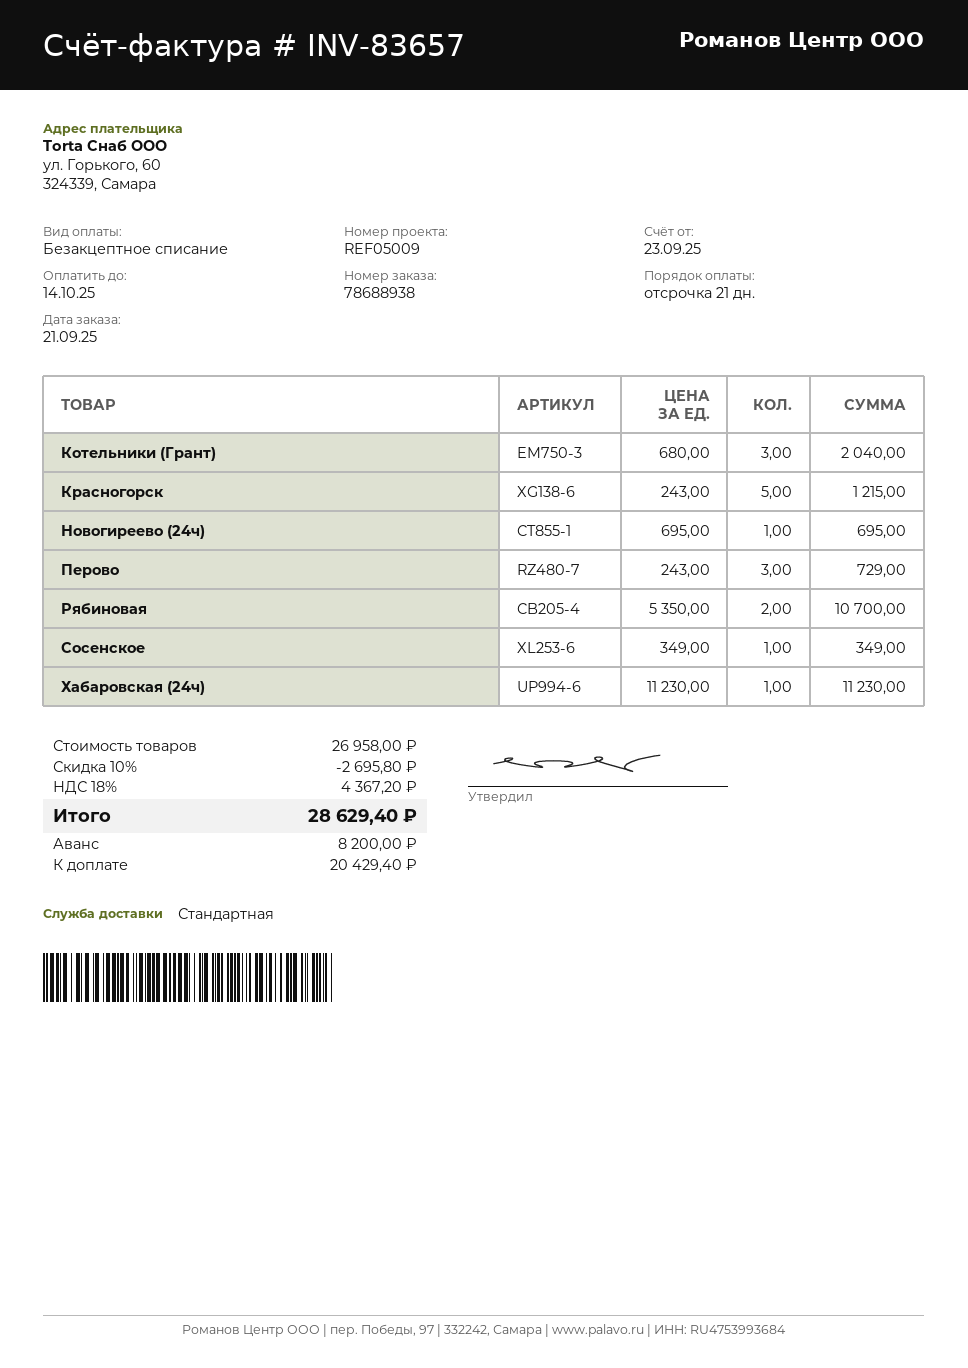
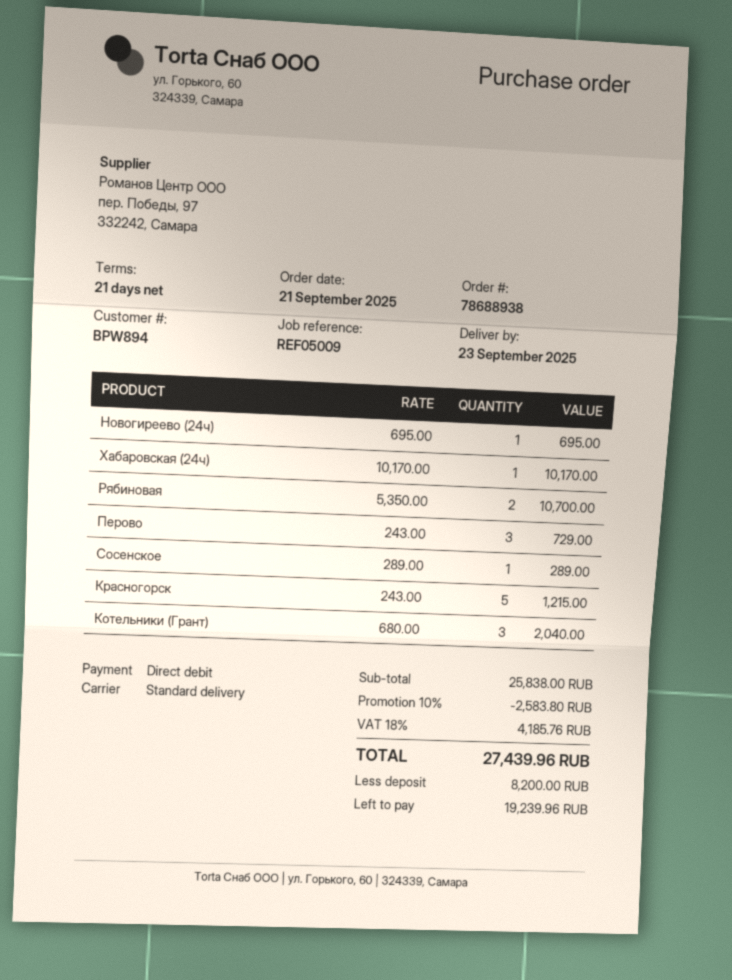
Сосенское: 1 x 349.00 = 349.00 -> 1 x 289.00 = 289.00
Хабаровская (24ч): 1 x 11230.00 = 11230.00 -> 1 x 10170.00 = 10170.00
subtotal: 26958.00 -> 25838.00
discount: 10% = 2695.80 -> 10% = 2583.80
tax: 18% = 4367.20 -> 18% = 4185.76
total: 28629.40 -> 27439.96
balance: 20429.40 -> 19239.96

